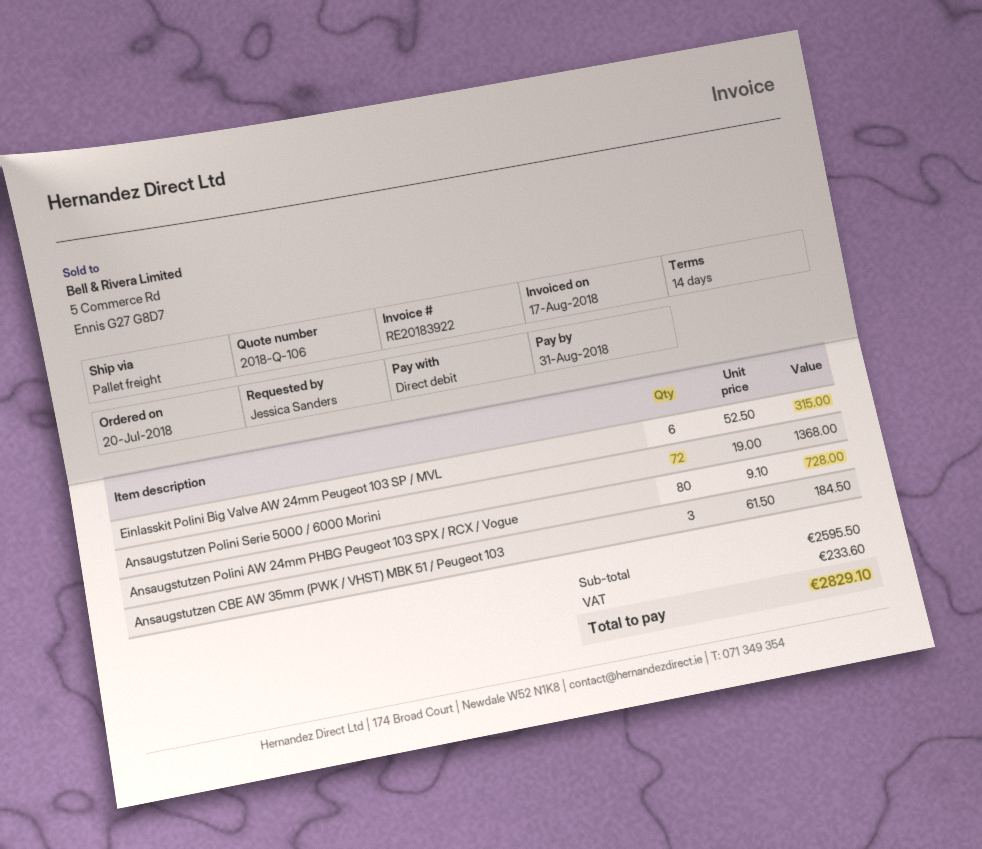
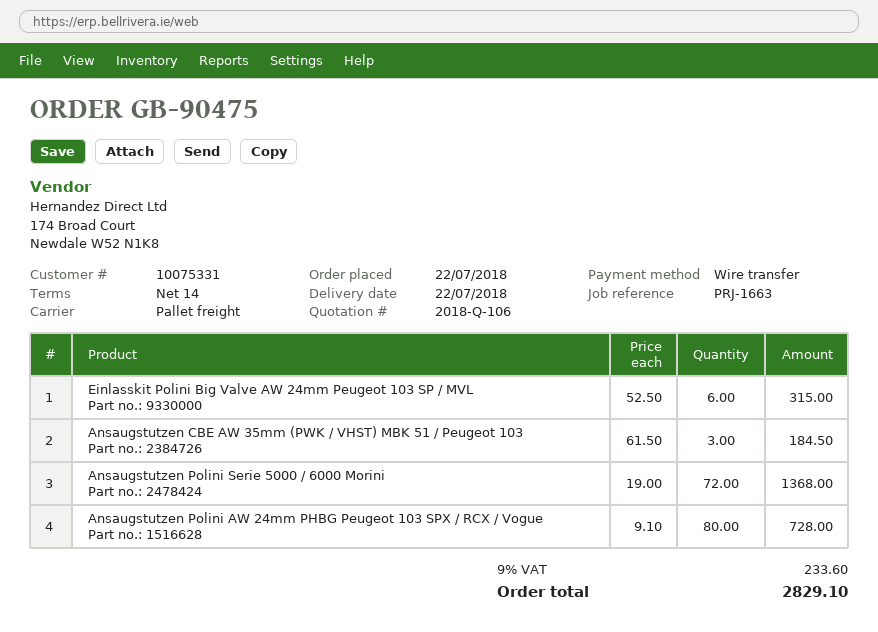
order date: 2018-07-20 -> 2018-07-22
payment method: direct debit -> bank transfer

